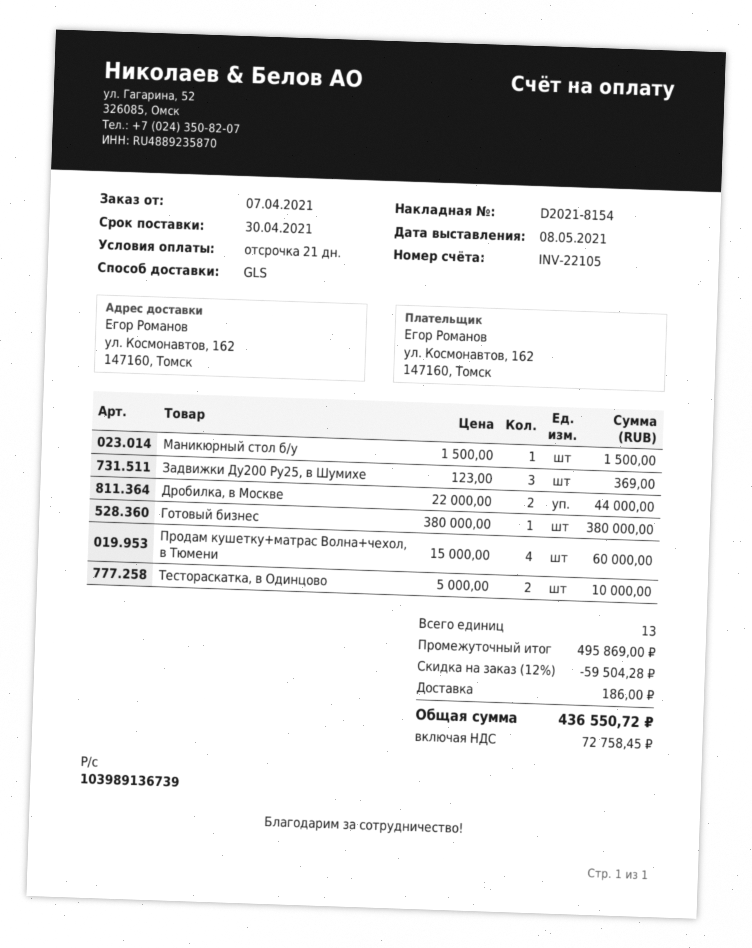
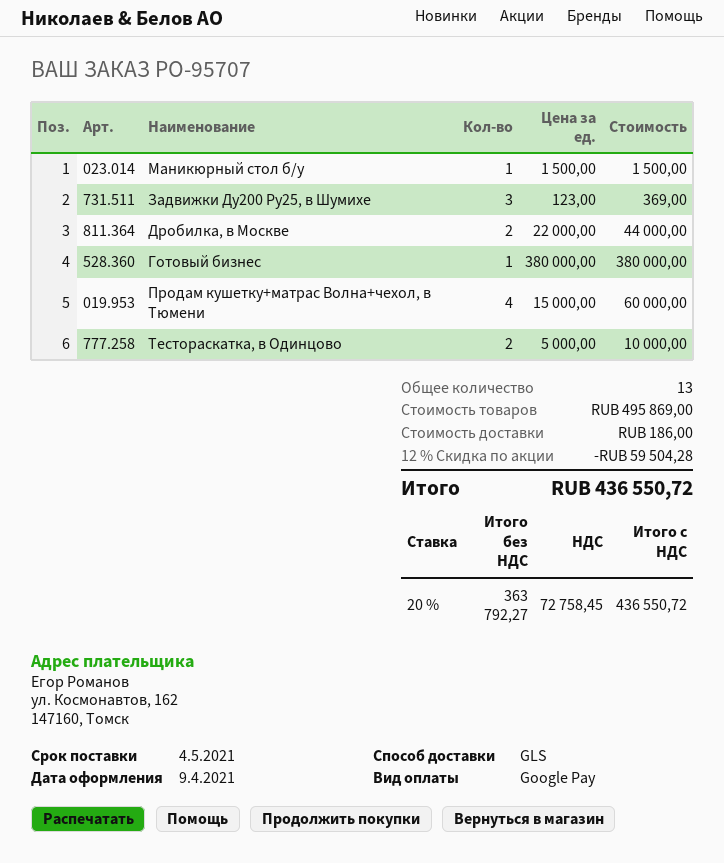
order date: 2021-04-07 -> 2021-04-09
delivery date: 2021-04-30 -> 2021-05-04

